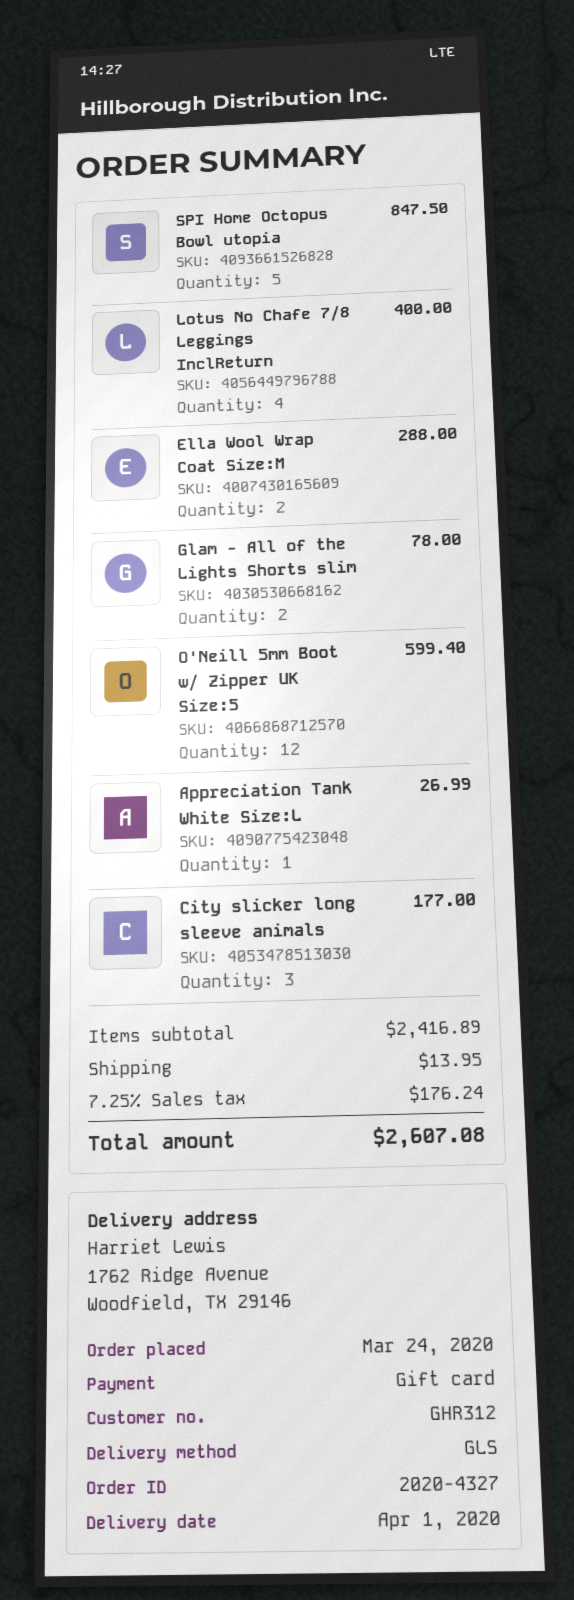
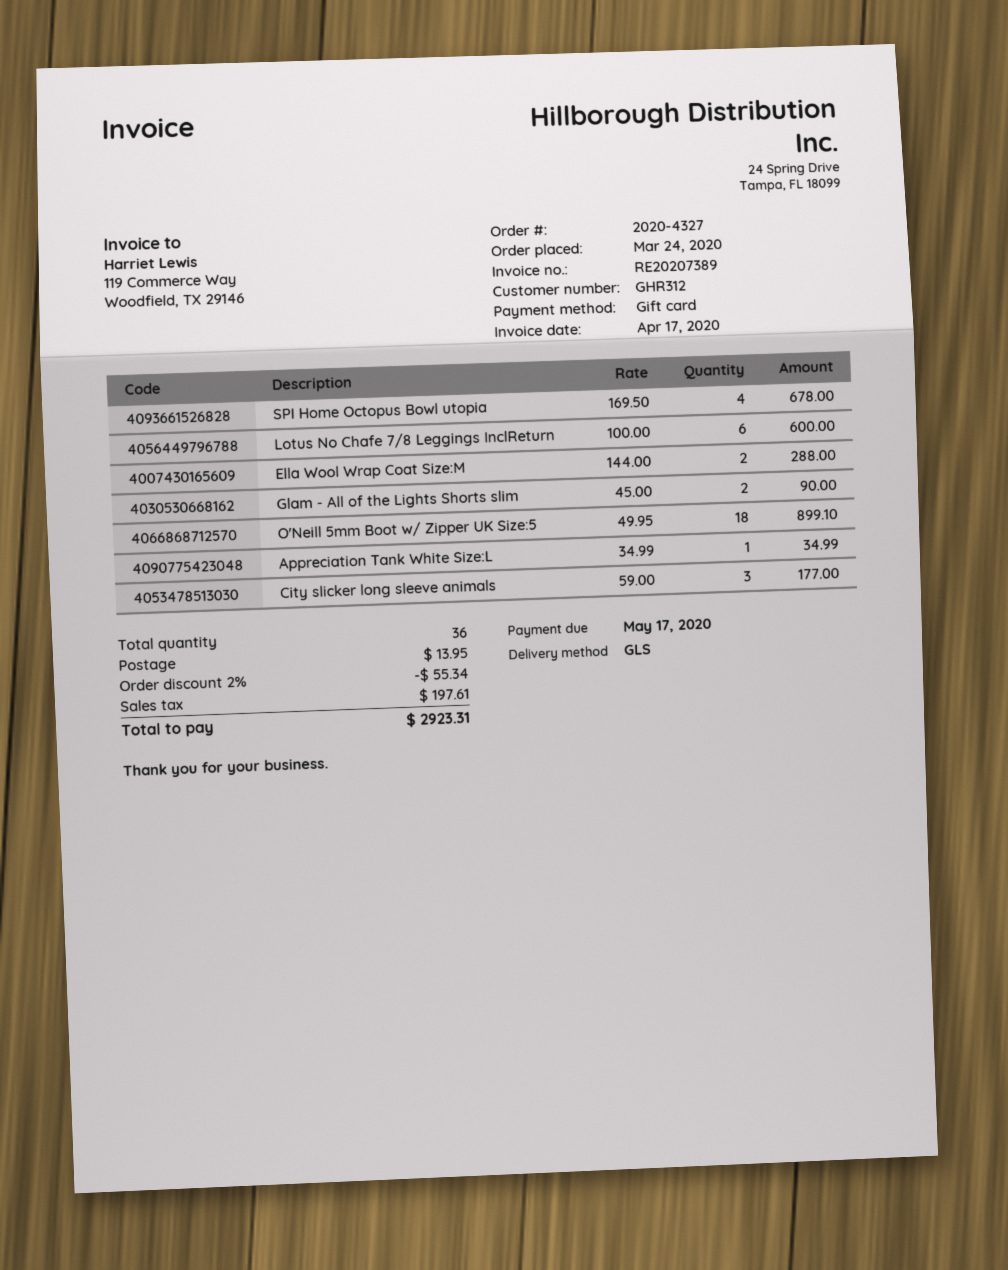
SPI Home Octopus Bowl utopia: 5 for 847.50 -> 4 for 678.00
Lotus No Chafe 7/8 Leggings InclReturn: 4 for 400.00 -> 6 for 600.00
Glam - All of the Lights Shorts slim: 2 for 78.00 -> 2 for 90.00
O'Neill 5mm Boot w/ Zipper UK Size:5: 12 for 599.40 -> 18 for 899.10
Appreciation Tank White Size:L: 1 for 26.99 -> 1 for 34.99
discount: none -> 2% = 55.34
tax: 176.24 -> 197.61
total: 2607.08 -> 2923.31

